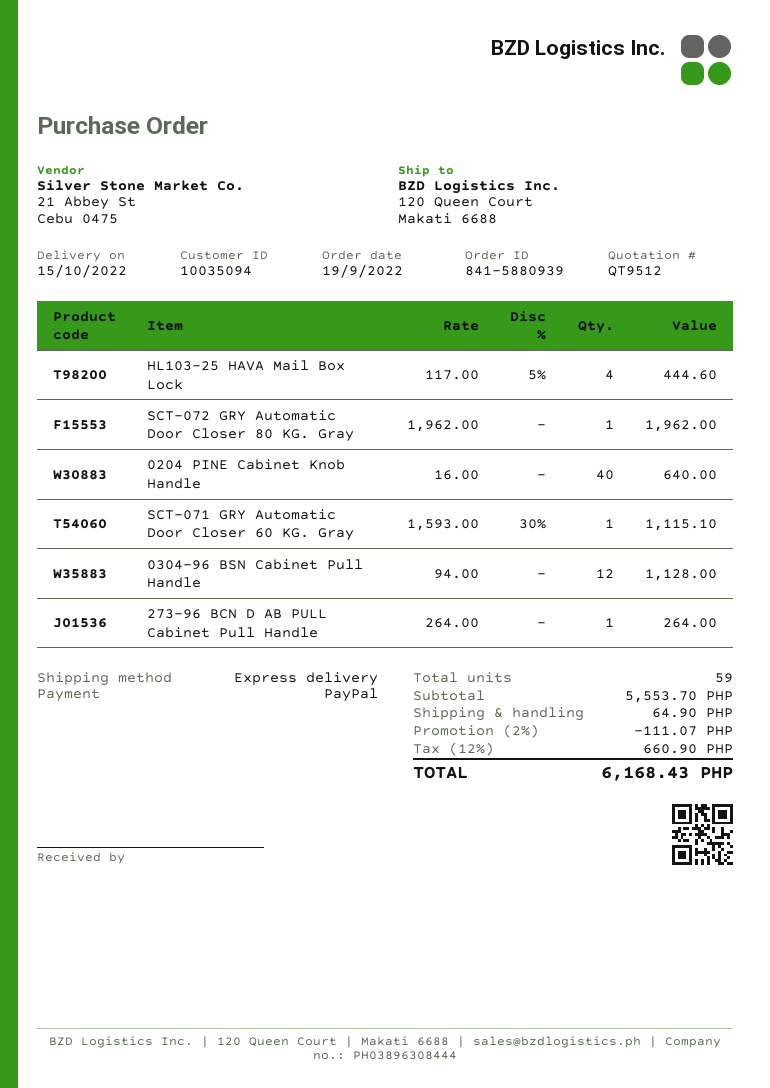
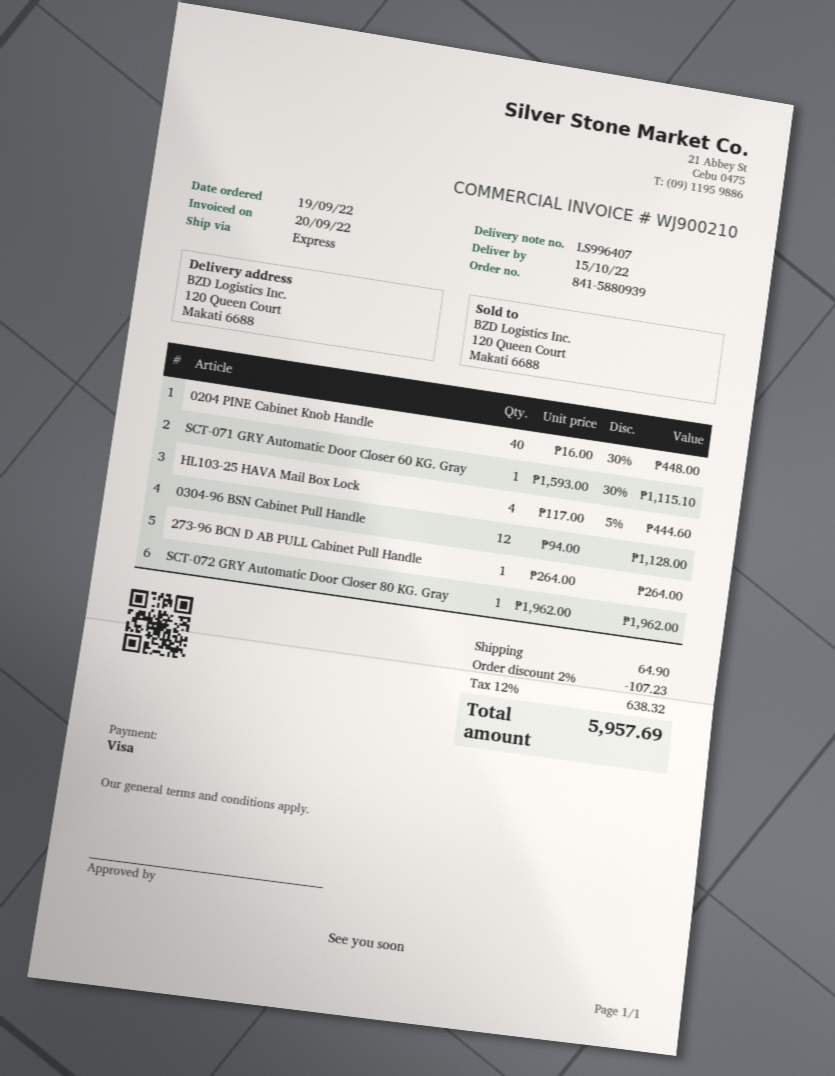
payment method: PayPal -> Visa
0204 PINE Cabinet Knob Handle: 40 x 16.00 = 640.00 -> 40 x 16.00 - 30% = 448.00
discount: 2% = 111.07 -> 2% = 107.23
tax: 12% = 660.90 -> 12% = 638.32
total: 6168.43 -> 5957.69

